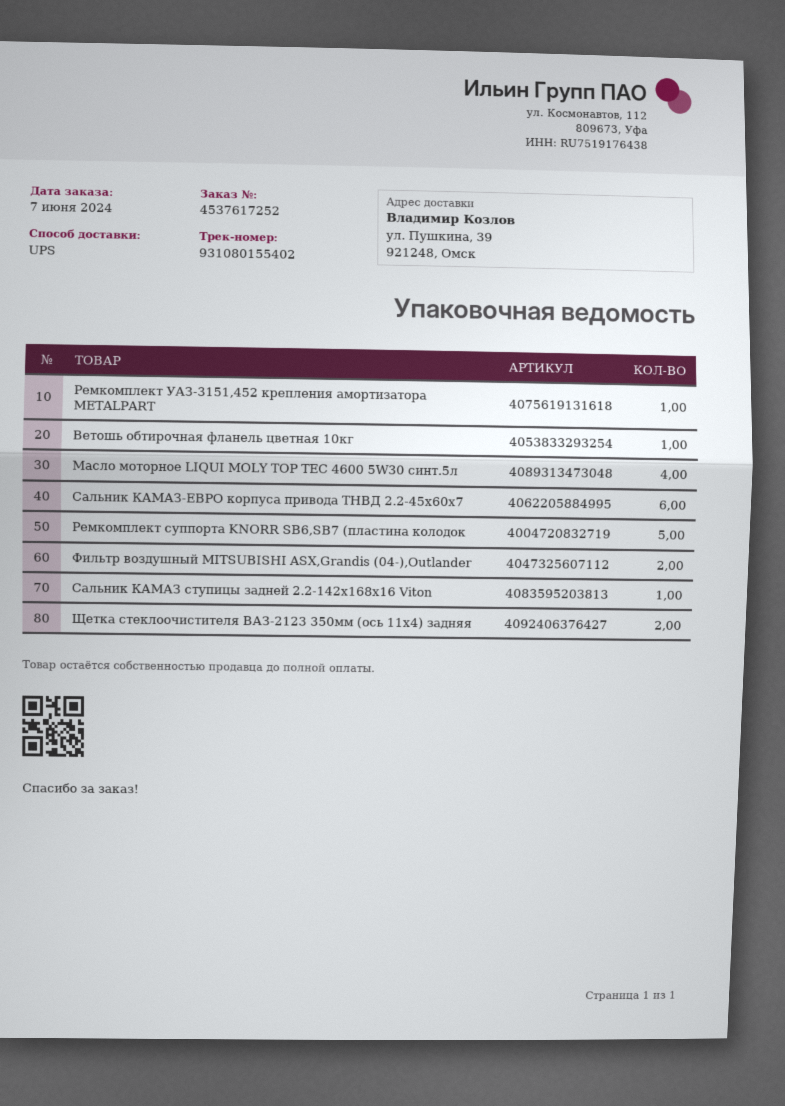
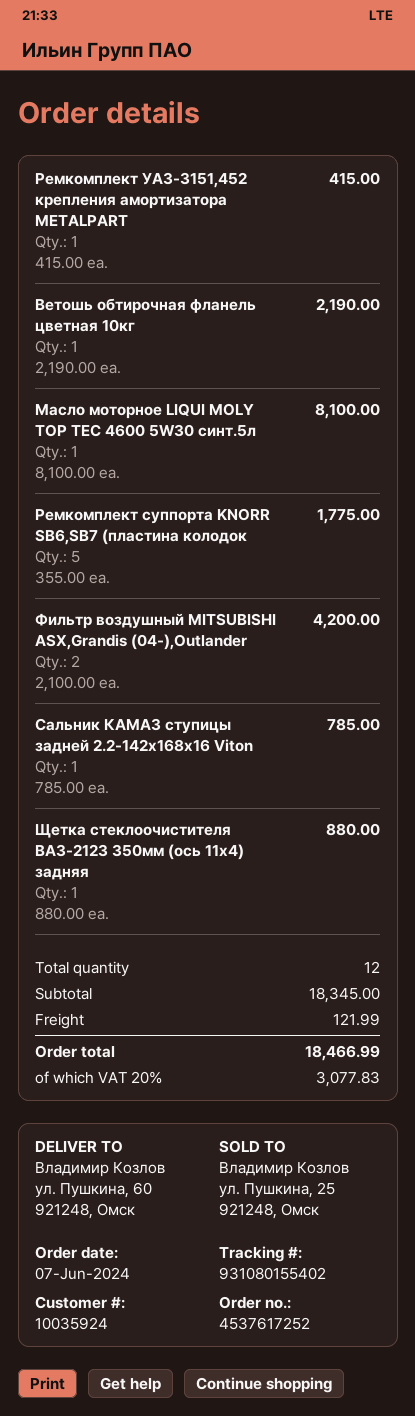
ship to: ул. Пушкина, 39, 921248, Омск -> ул. Пушкина, 60, 921248, Омск
Масло моторное LIQUI MOLY TOP TEC 4600 5W30 синт.5л: 4 -> 1
Сальник КАМАЗ-ЕВРО корпуса привода ТНВД 2.2-45х60х7: 6 -> none
Щетка стеклоочистителя ВАЗ-2123 350мм (ось 11х4) задняя: 2 -> 1

